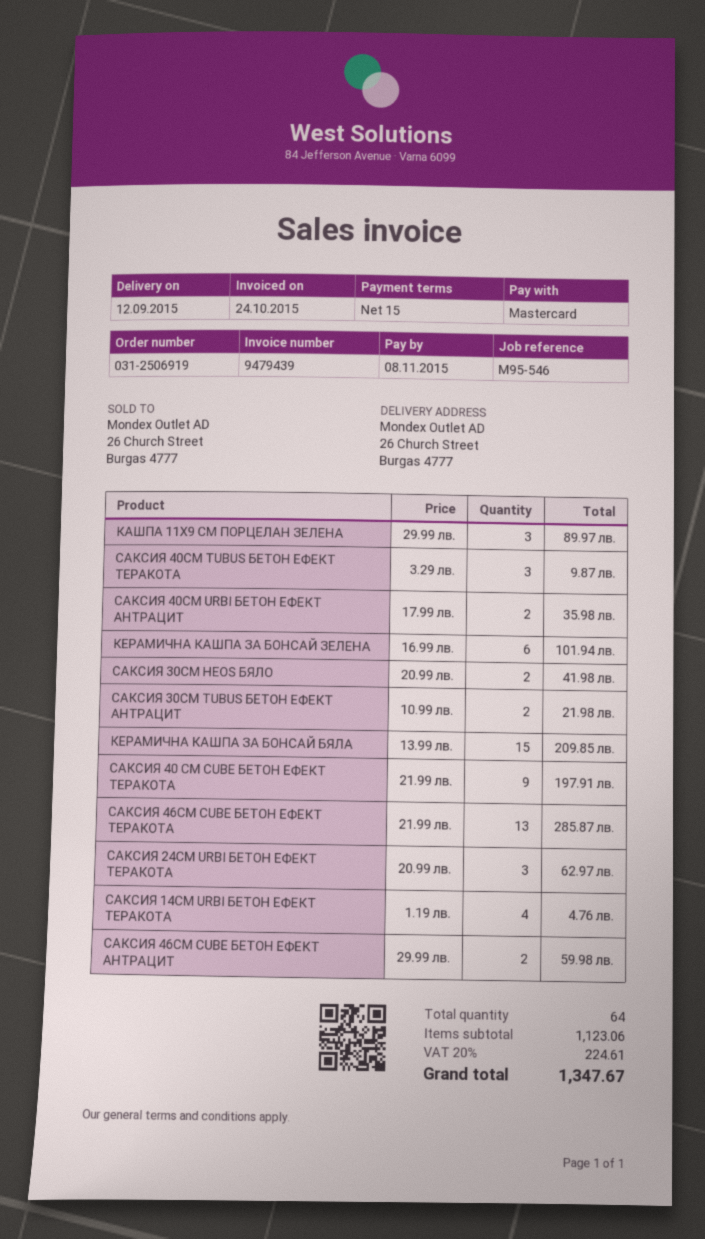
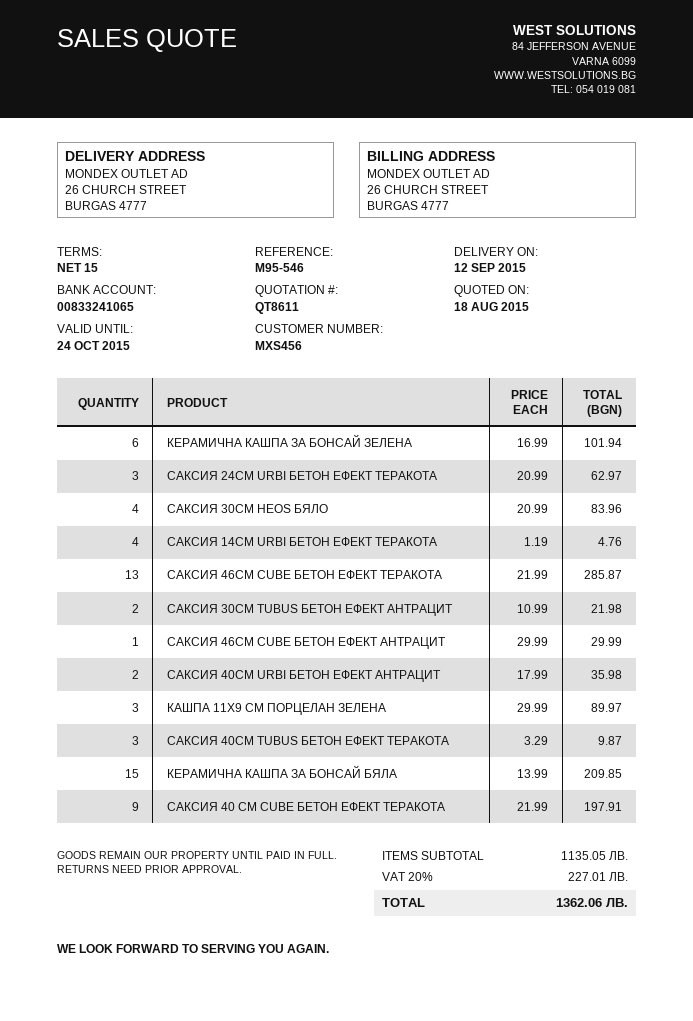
САКСИЯ 30СМ HEOS БЯЛО: 2 x 20.99 = 41.98 -> 4 x 20.99 = 83.96
САКСИЯ 46СМ CUBE БЕТОН ЕФЕКТ АНТРАЦИТ: 2 x 29.99 = 59.98 -> 1 x 29.99 = 29.99
subtotal: 1123.06 -> 1135.05
tax: 20% = 224.61 -> 20% = 227.01
total: 1347.67 -> 1362.06

